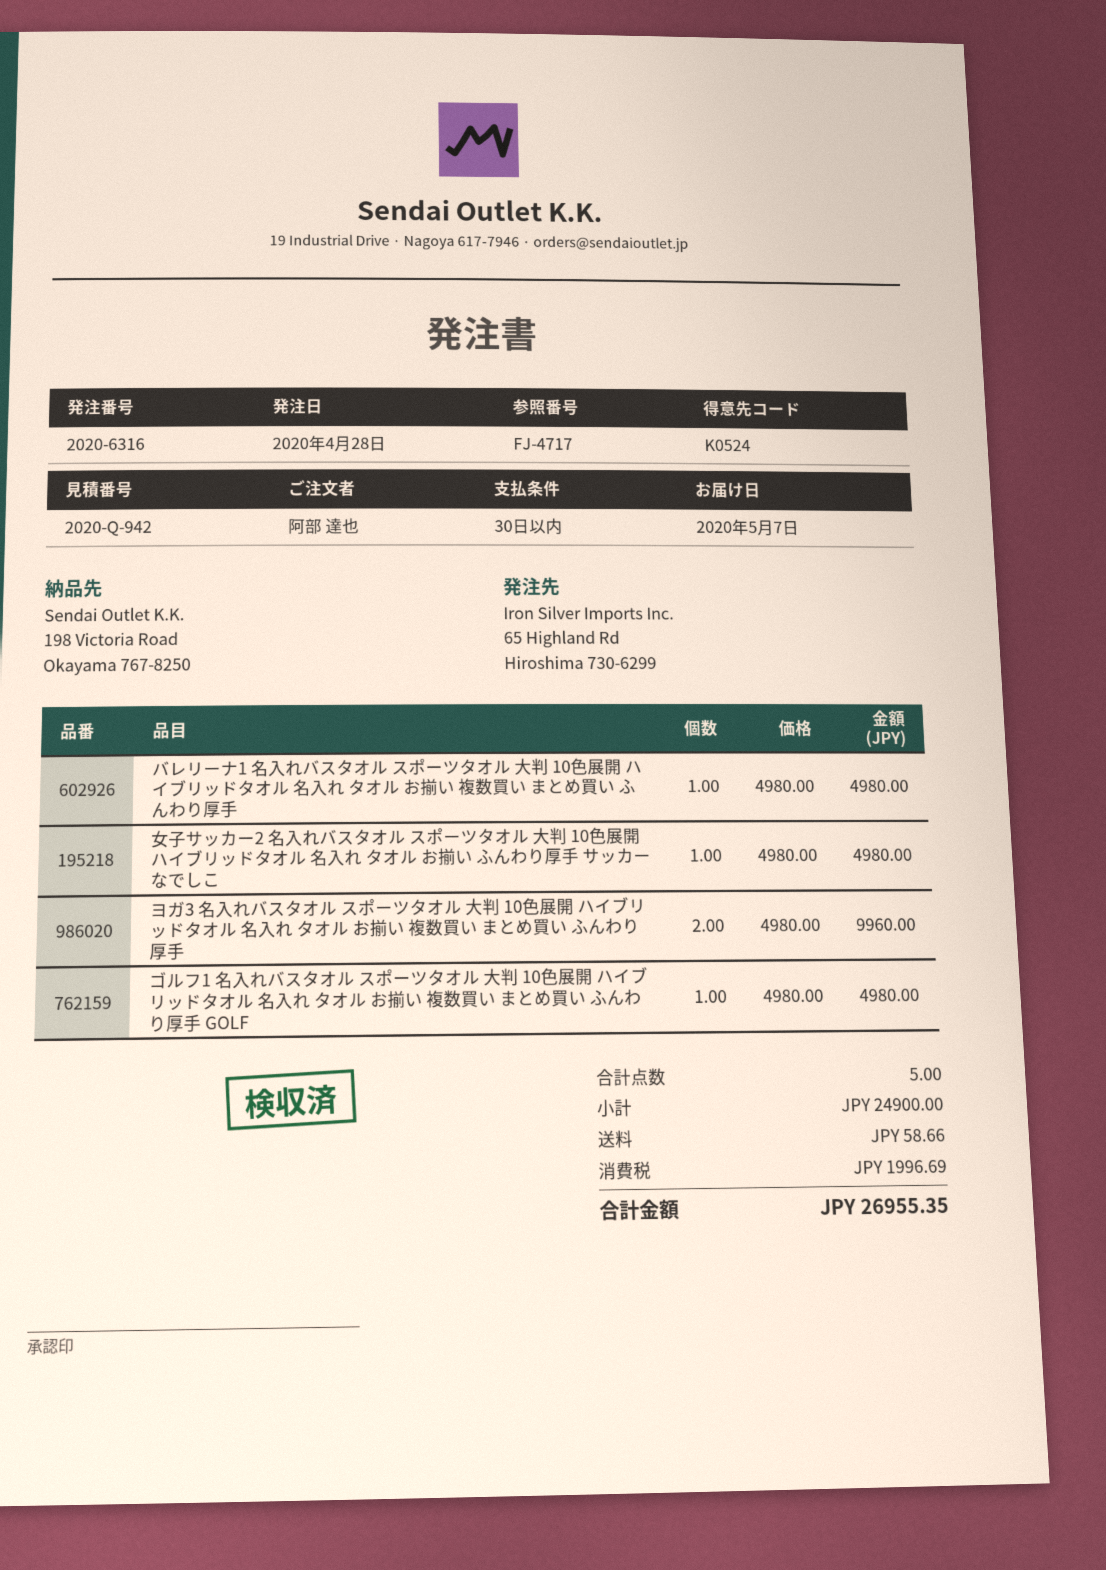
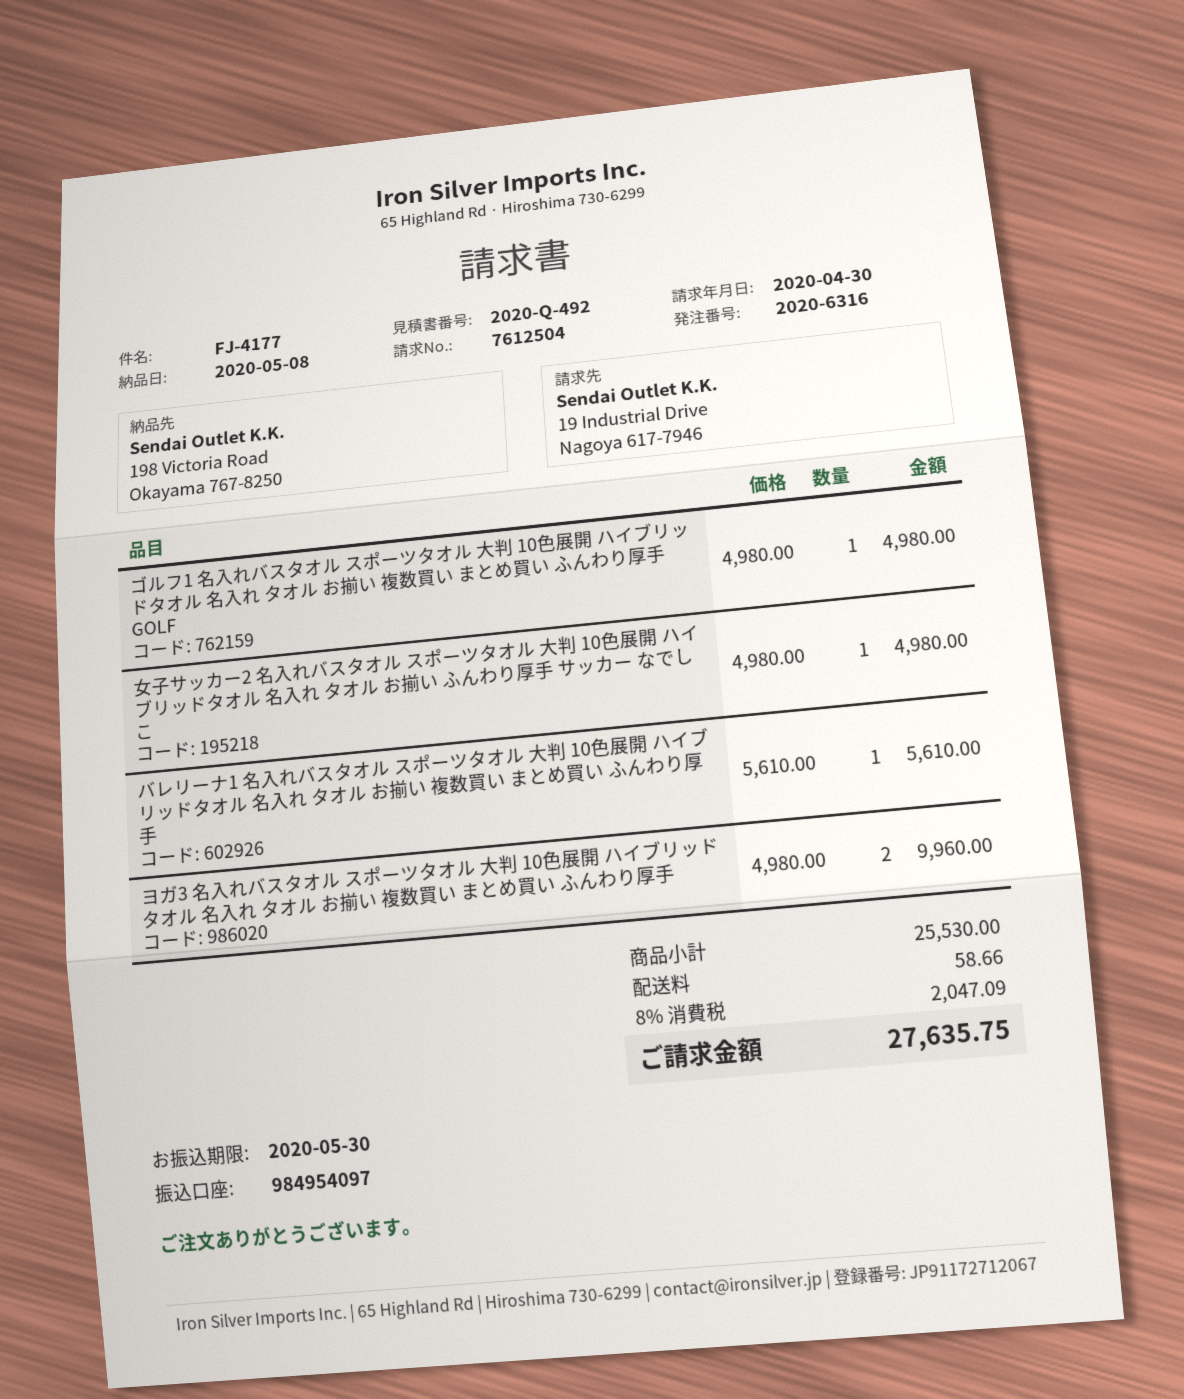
quote number: 2020-Q-942 -> 2020-Q-492
delivery date: 2020-05-07 -> 2020-05-08
reference: FJ-4717 -> FJ-4177
バレリーナ1 名入れバスタオル スポーツタオル 大判 10色展開 ハイブリッドタオル 名入れ タオル お揃い 複数買い まとめ買い ふんわり厚手: 1 x 4980.00 = 4980.00 -> 1 x 5610.00 = 5610.00
subtotal: 24900.00 -> 25530.00
tax: 1996.69 -> 2047.09
total: 26955.35 -> 27635.75

